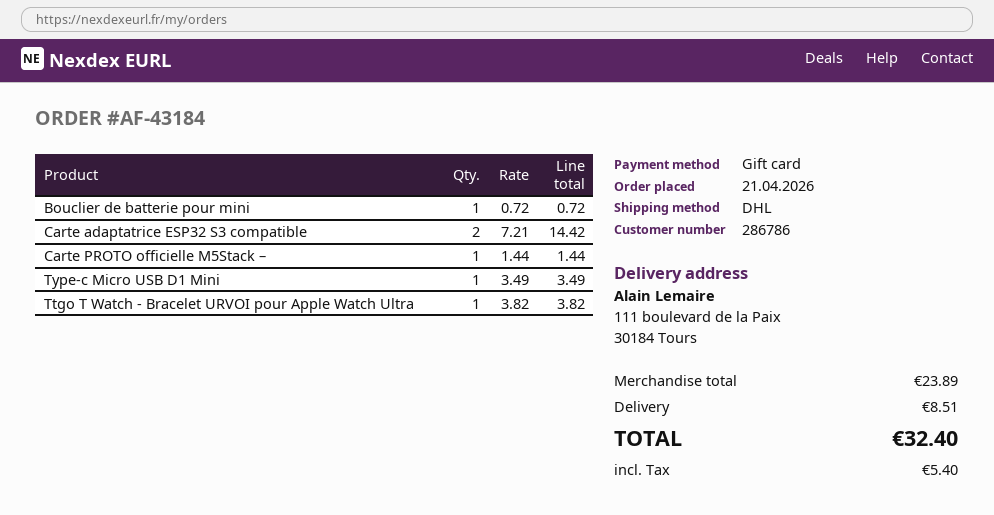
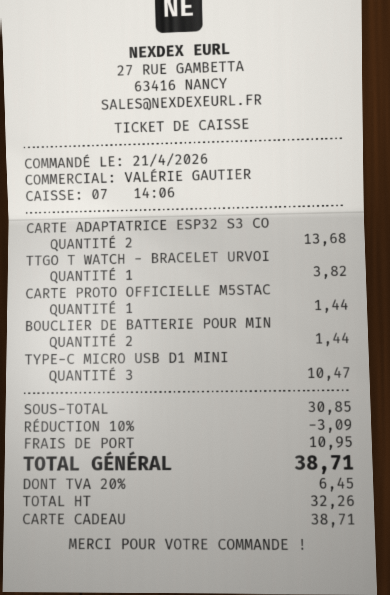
Bouclier de batterie pour mini: 1 for 0.72 -> 2 for 1.44
Carte adaptatrice ESP32 S3 compatible: 2 for 14.42 -> 2 for 13.68
Type-c Micro USB D1 Mini: 1 for 3.49 -> 3 for 10.47
subtotal: 23.89 -> 30.85
discount: none -> 10% = 3.09
shipping: 8.51 -> 10.95
tax: 5.40 -> 6.45
total: 32.40 -> 38.71

